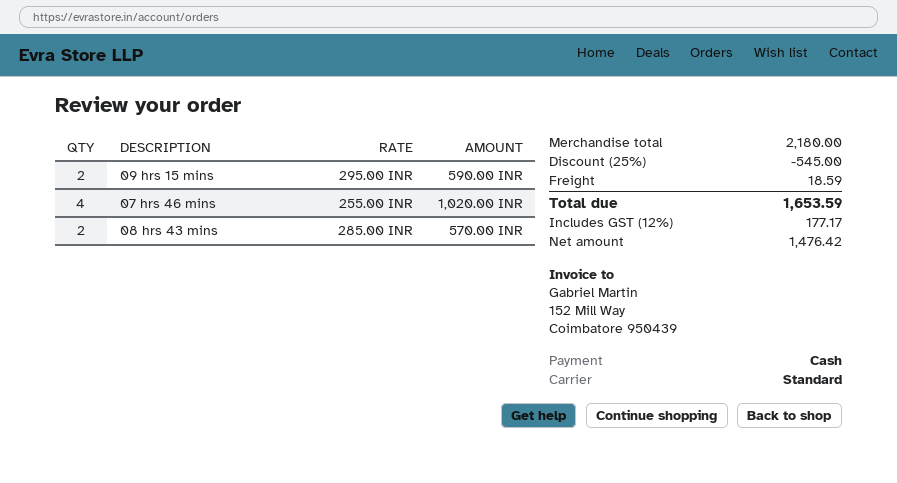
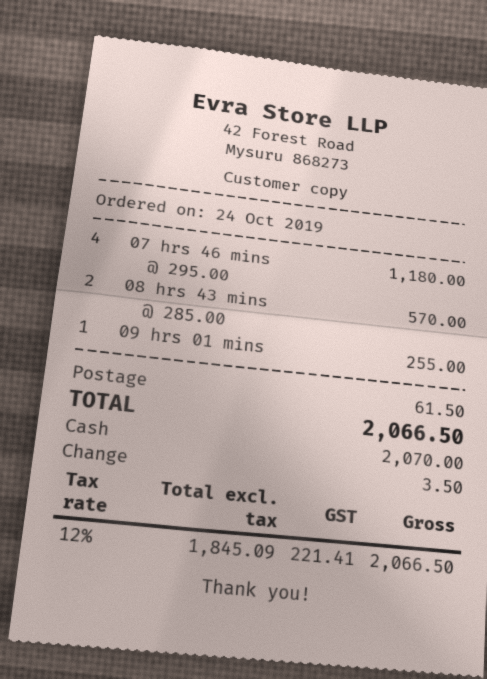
09 hrs 15 mins: 2 x 295.00 = 590.00 -> none
07 hrs 46 mins: 4 x 255.00 = 1020.00 -> 4 x 295.00 = 1180.00
09 hrs 01 mins: none -> 1 x 255.00 = 255.00
discount: 25% = 545.00 -> none
shipping: 18.59 -> 61.50
net: 1476.42 -> 1845.09
tax: 12% = 177.17 -> 12% = 221.41
total: 1653.59 -> 2066.50

